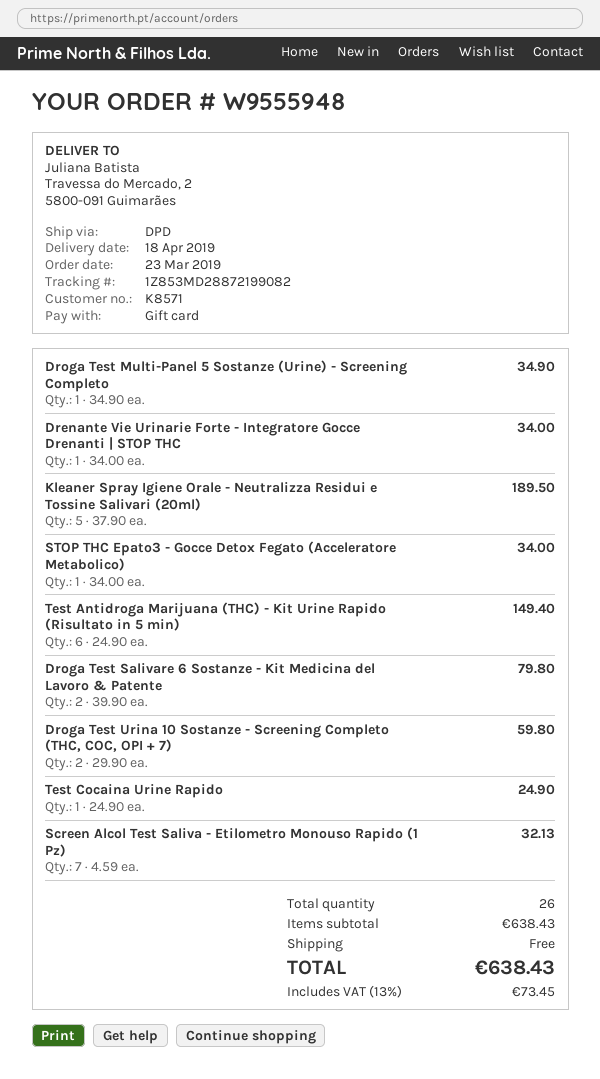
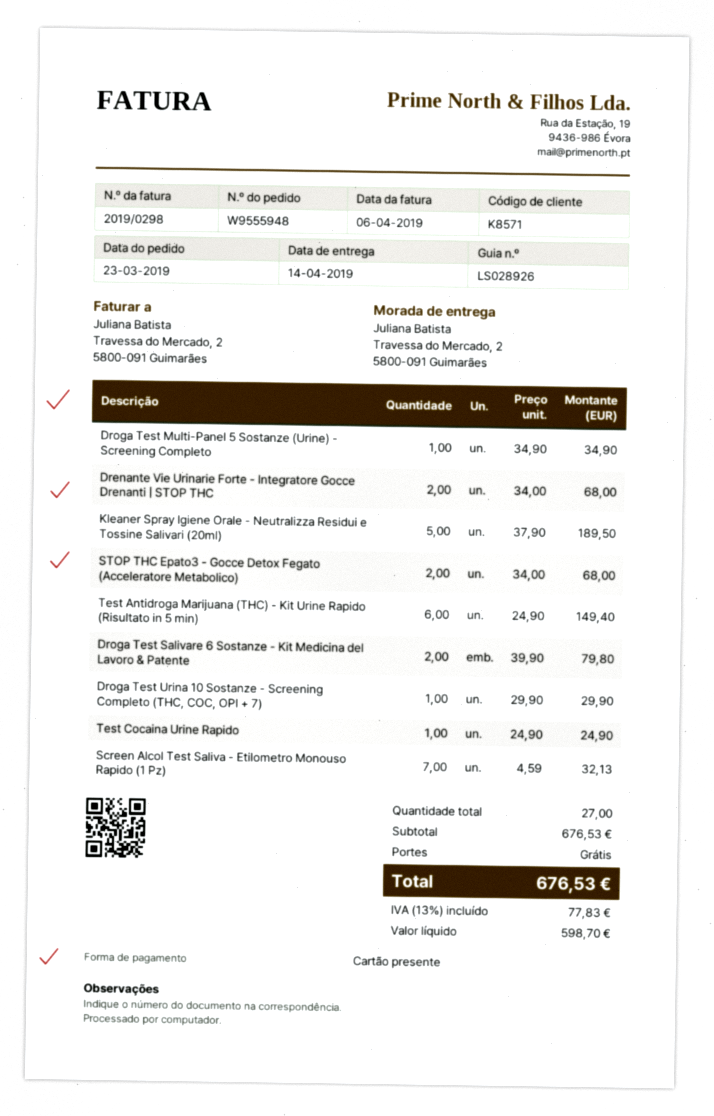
delivery date: 2019-04-18 -> 2019-04-14
Drenante Vie Urinarie Forte - Integratore Gocce Drenanti | STOP THC: 1 x 34.00 = 34.00 -> 2 x 34.00 = 68.00
STOP THC Epato3 - Gocce Detox Fegato (Acceleratore Metabolico): 1 x 34.00 = 34.00 -> 2 x 34.00 = 68.00
Droga Test Urina 10 Sostanze - Screening Completo (THC, COC, OPI + 7): 2 x 29.90 = 59.80 -> 1 x 29.90 = 29.90
total quantity: 26 -> 27
subtotal: 638.43 -> 676.53
tax: 13% = 73.45 -> 13% = 77.83
total: 638.43 -> 676.53

